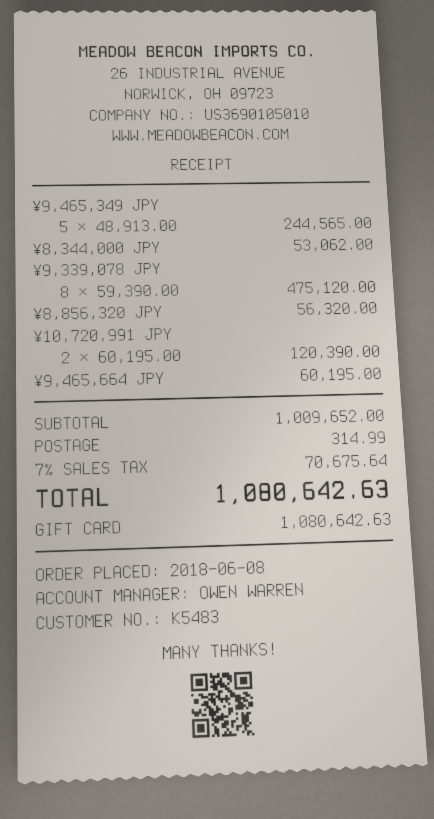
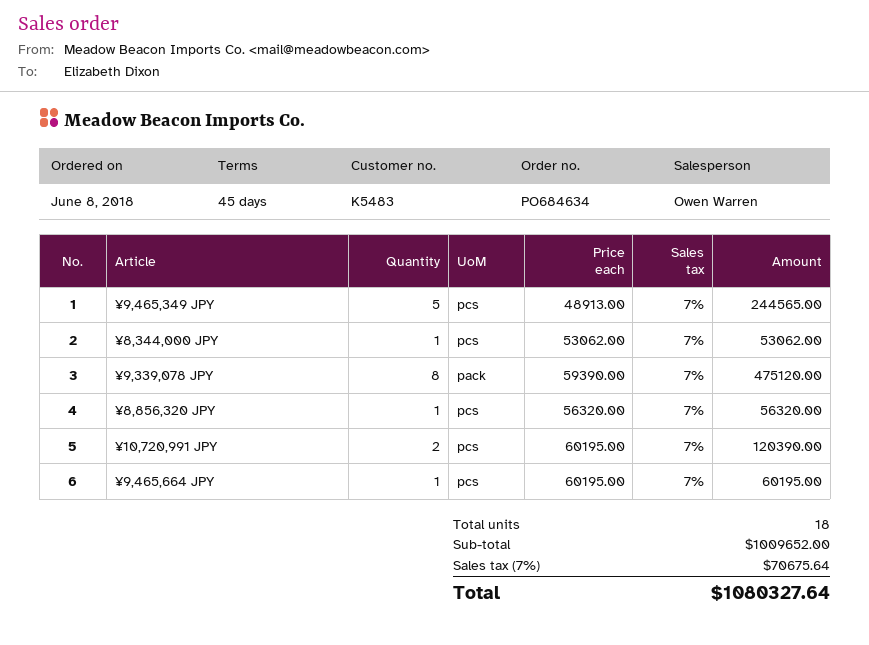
shipping: 314.99 -> none
total: 1080642.63 -> 1080327.64

